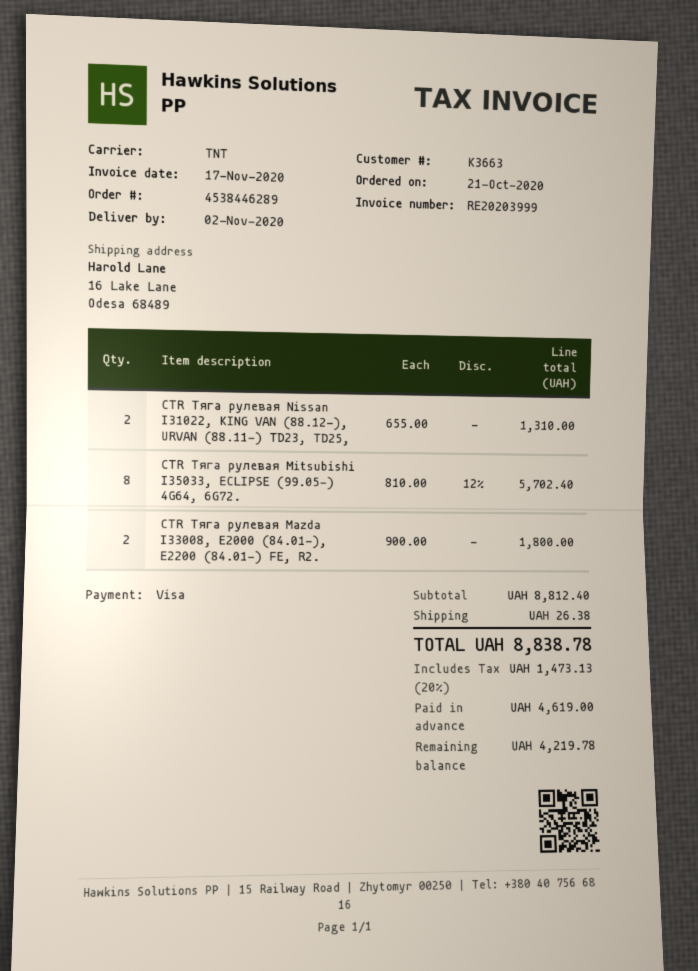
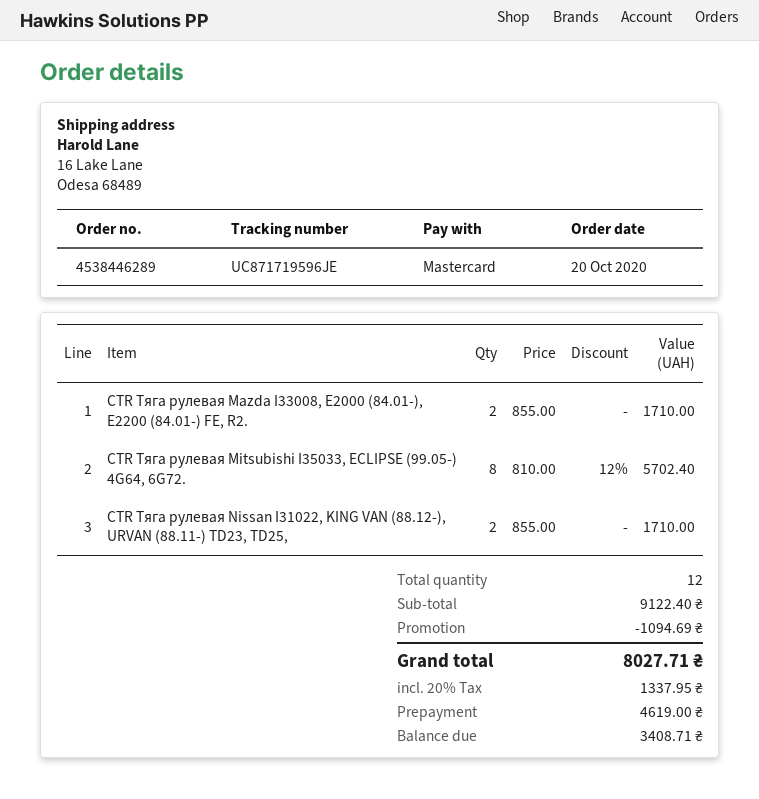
order date: 2020-10-21 -> 2020-10-20
payment method: Visa -> Mastercard
CTR Тяга рулевая Nissan I31022, KING VAN (88.12-), URVAN (88.11-) TD23, TD25,: 2 x 655.00 = 1310.00 -> 2 x 855.00 = 1710.00
CTR Тяга рулевая Mazda I33008, E2000 (84.01-), E2200 (84.01-) FE, R2.: 2 x 900.00 = 1800.00 -> 2 x 855.00 = 1710.00
subtotal: 8812.40 -> 9122.40
discount: none -> 1094.69
shipping: 26.38 -> none
tax: 20% = 1473.13 -> 20% = 1337.95
total: 8838.78 -> 8027.71
balance: 4219.78 -> 3408.71

